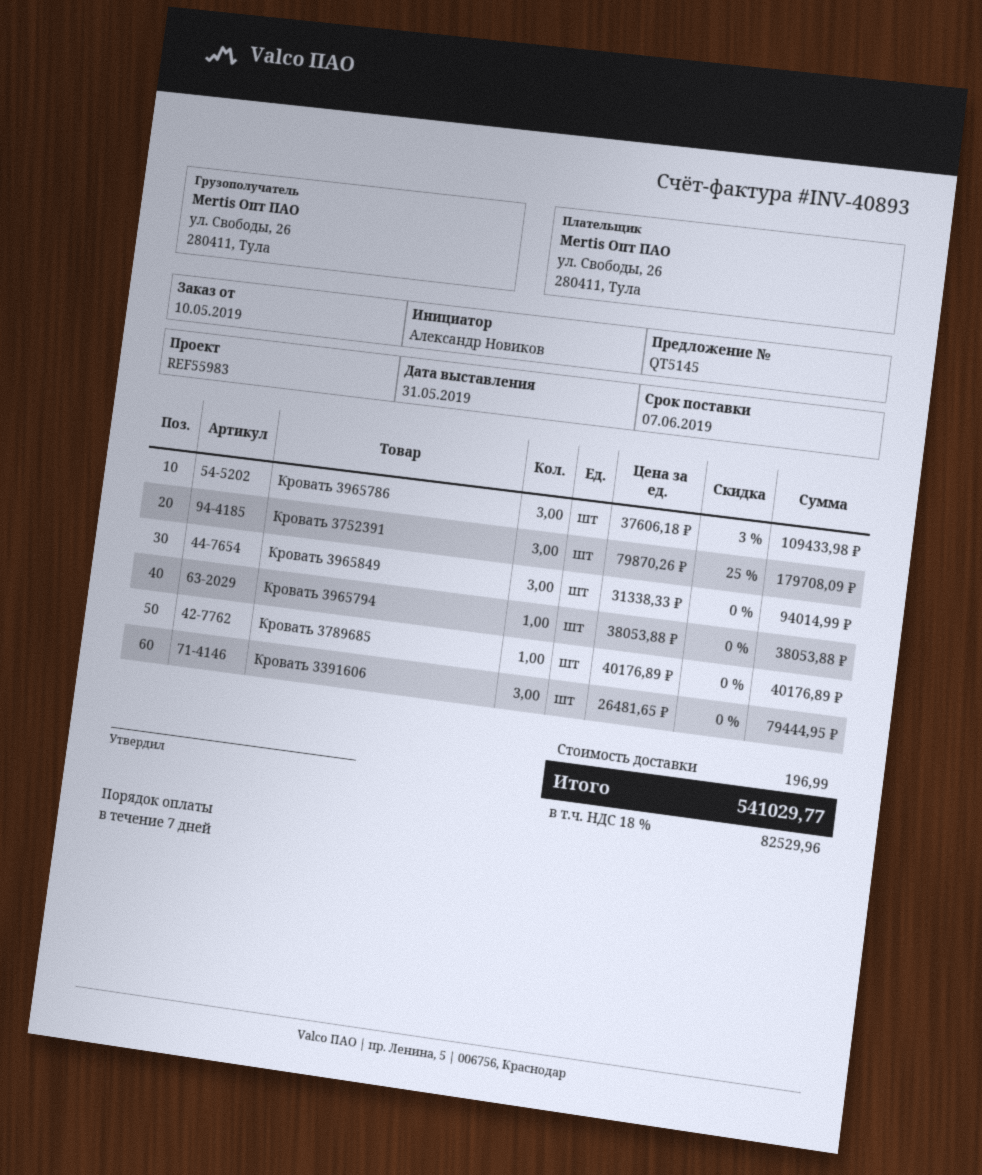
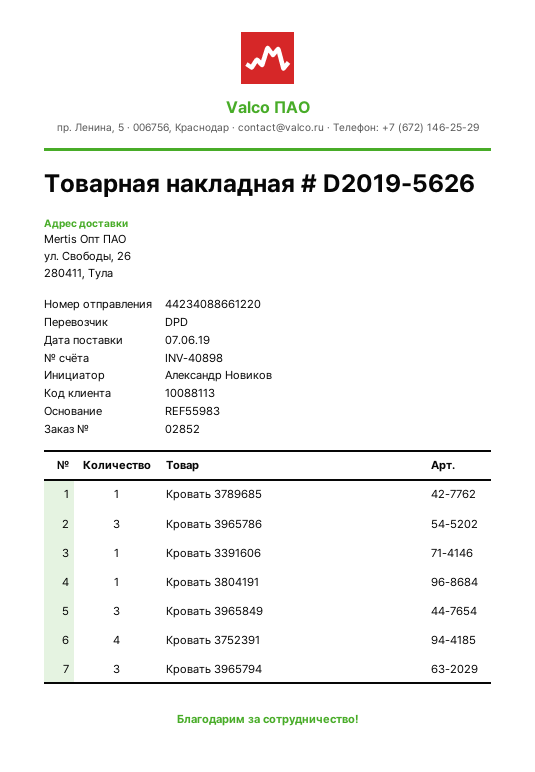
invoice number: INV-40893 -> INV-40898
Кровать 3752391: 3 -> 4
Кровать 3965794: 1 -> 3
Кровать 3391606: 3 -> 1
Кровать 3804191: none -> 1

